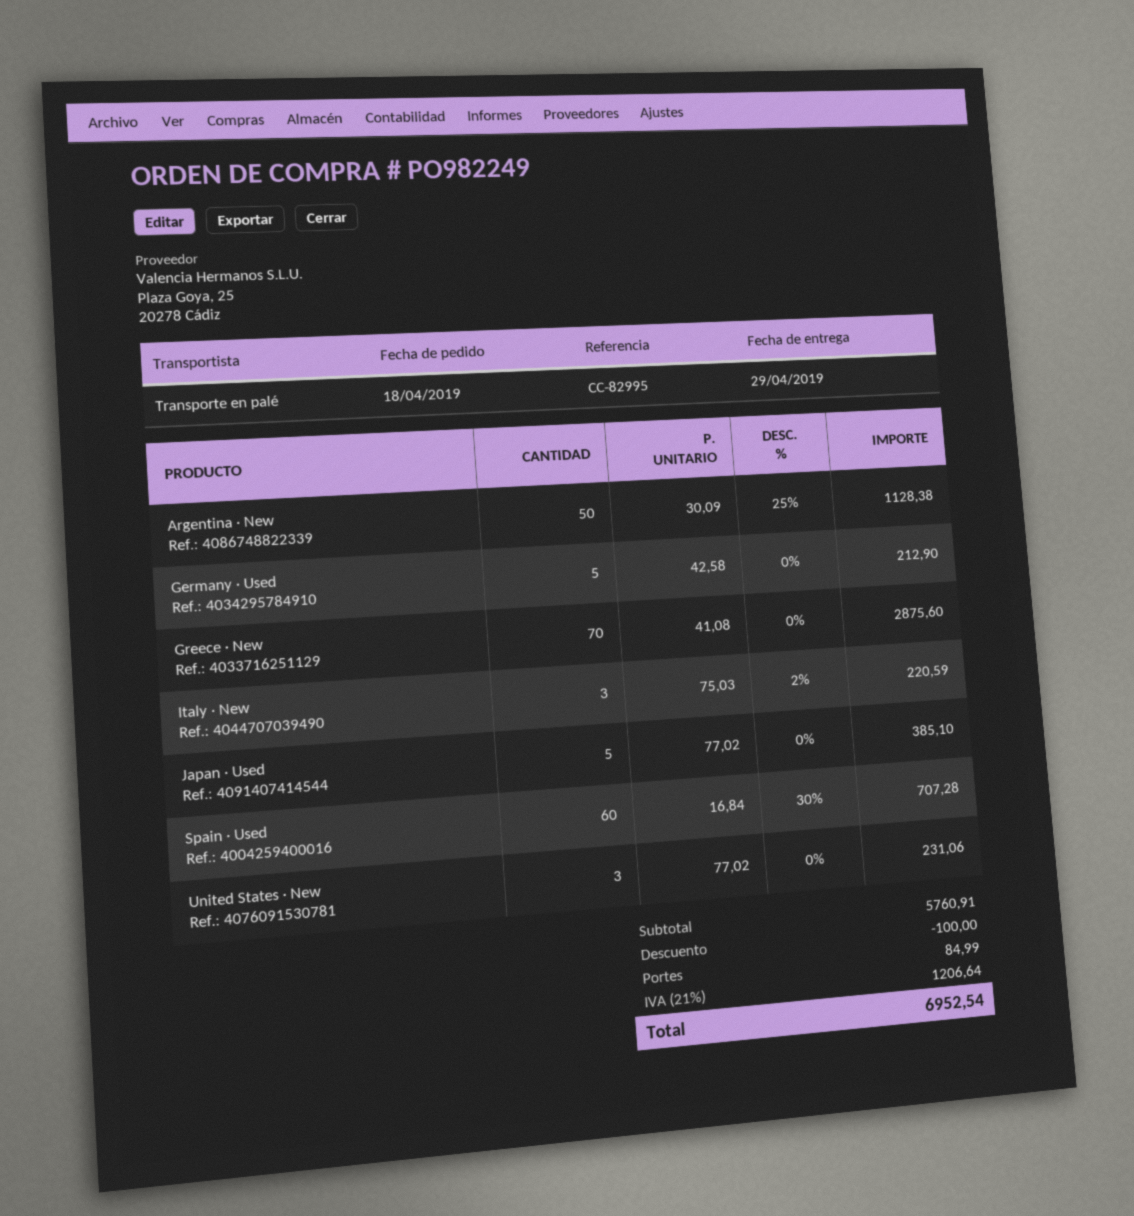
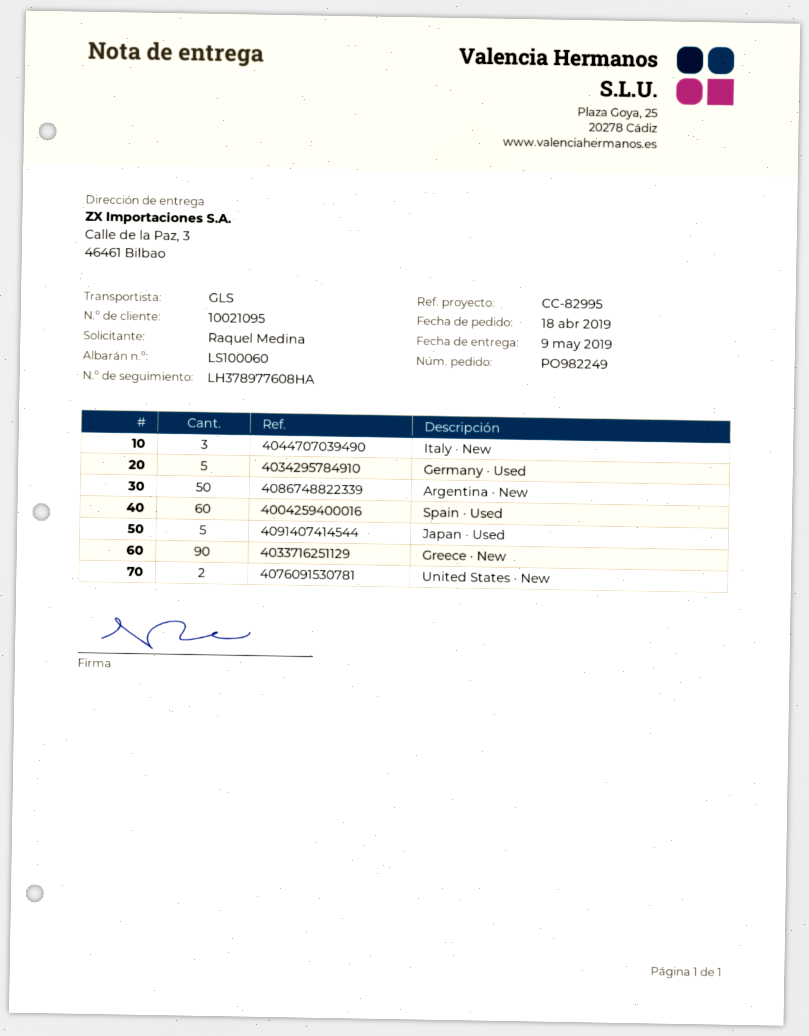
delivery date: 2019-04-29 -> 2019-05-09
shipping method: pallet freight -> GLS
Greece · New: 70 -> 90
United States · New: 3 -> 2

